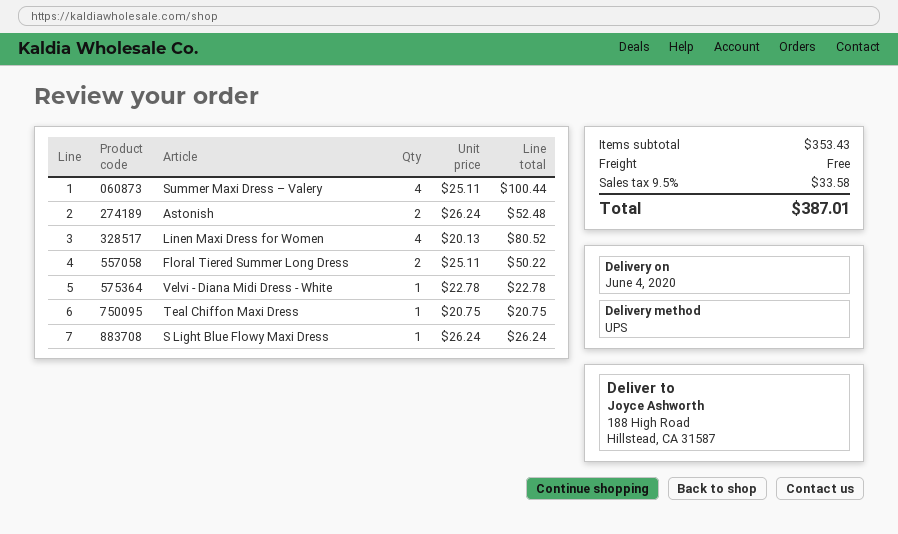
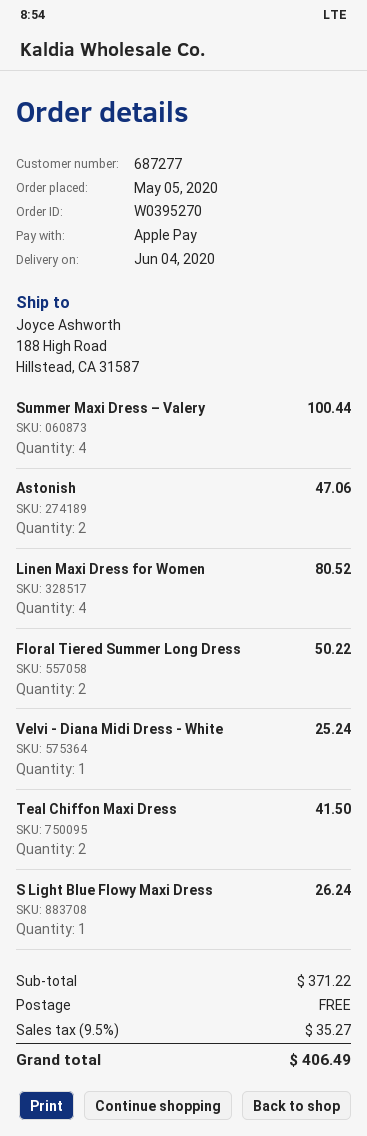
Astonish: 2 for 52.48 -> 2 for 47.06
Velvi - Diana Midi Dress - White: 1 for 22.78 -> 1 for 25.24
Teal Chiffon Maxi Dress: 1 for 20.75 -> 2 for 41.50
subtotal: 353.43 -> 371.22
tax: 9.5% = 33.58 -> 9.5% = 35.27
total: 387.01 -> 406.49

